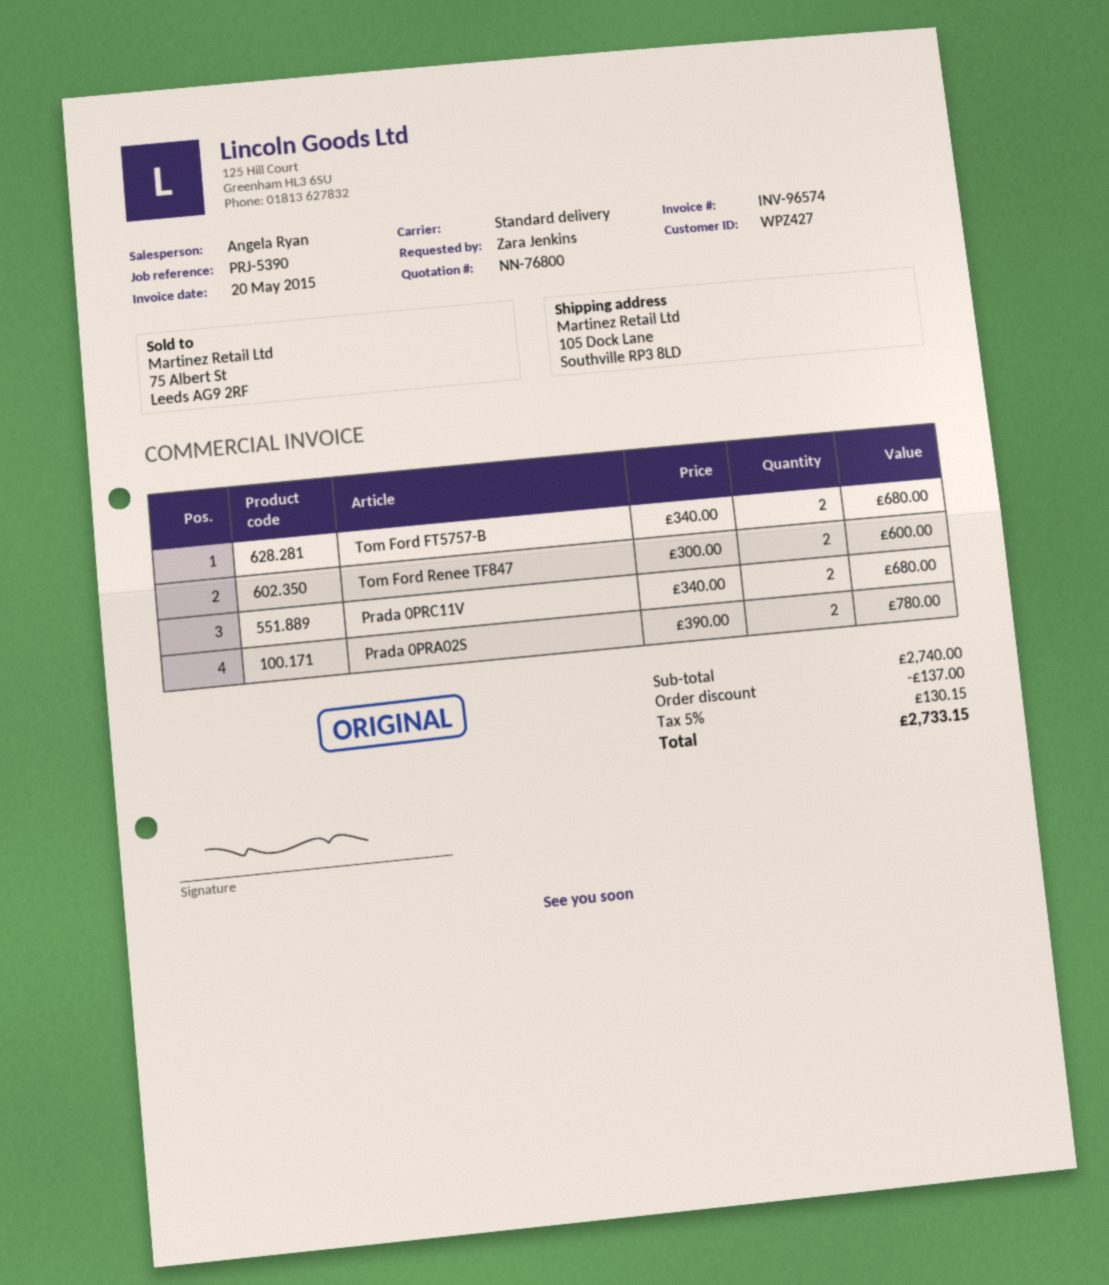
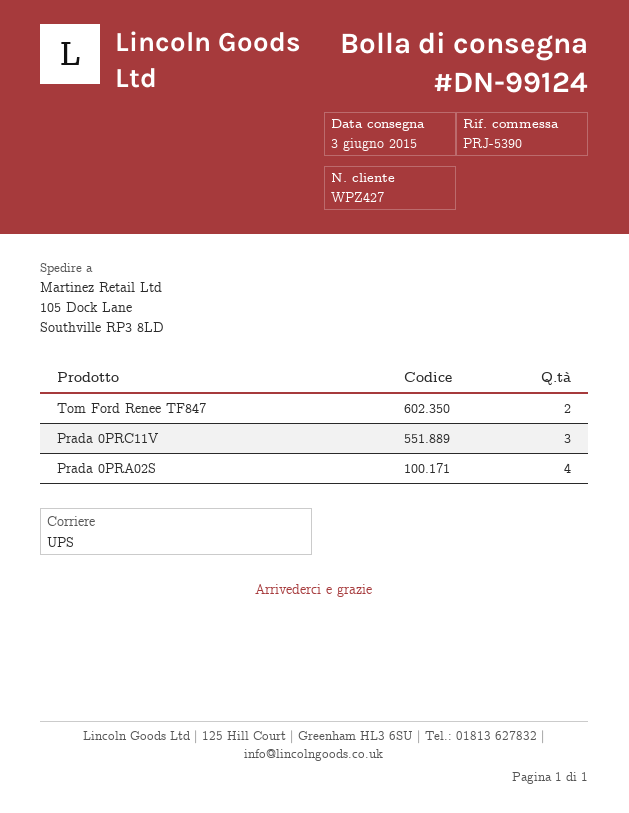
shipping method: standard -> UPS
Tom Ford FT5757-B: 2 -> none
Prada 0PRC11V: 2 -> 3
Prada 0PRA02S: 2 -> 4

